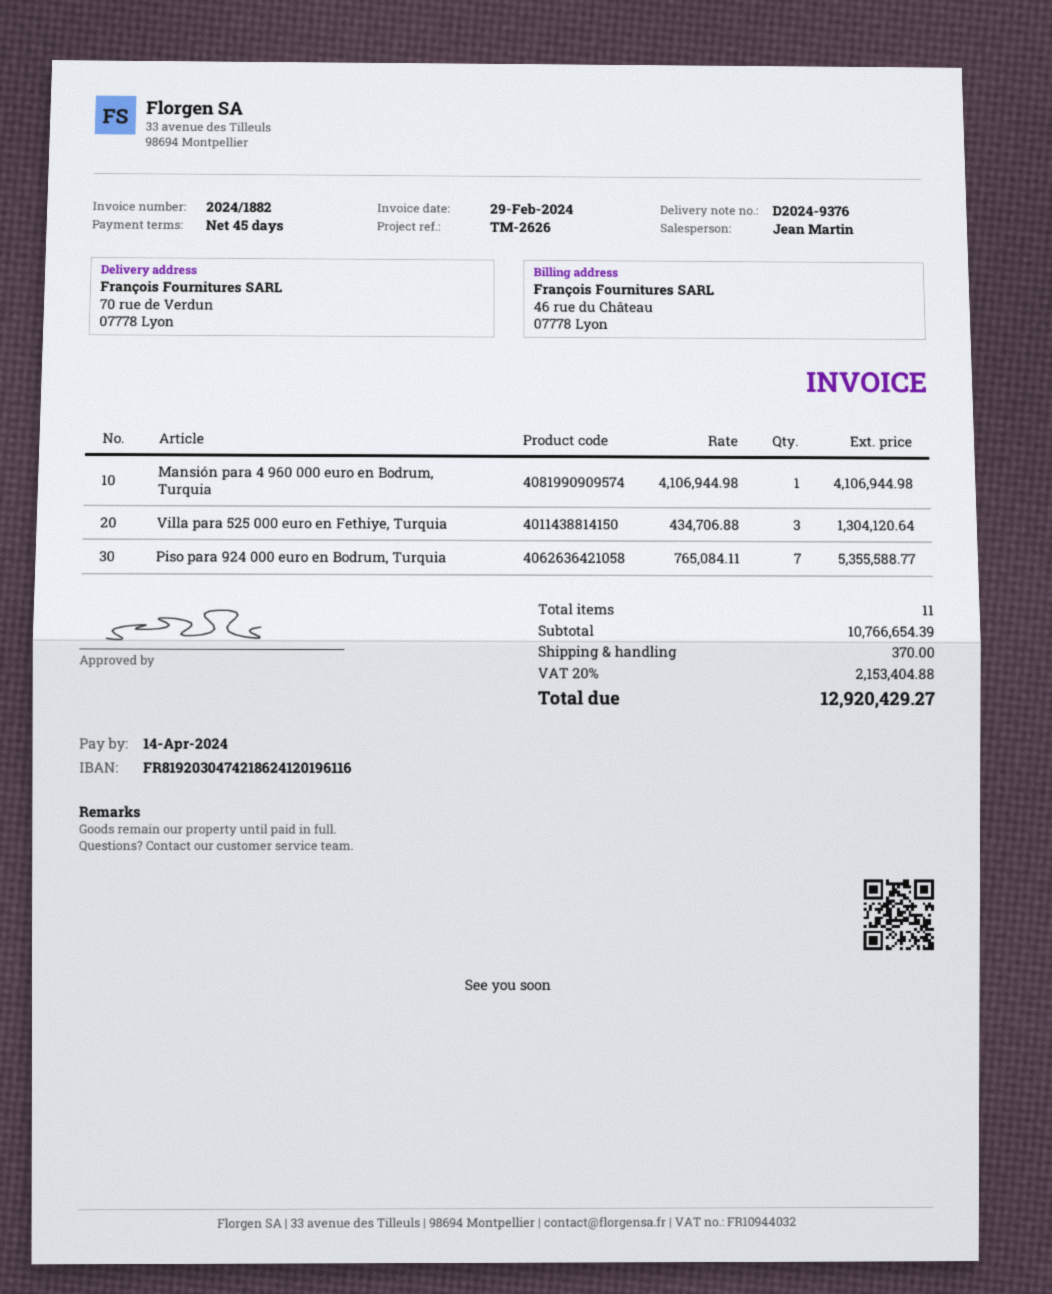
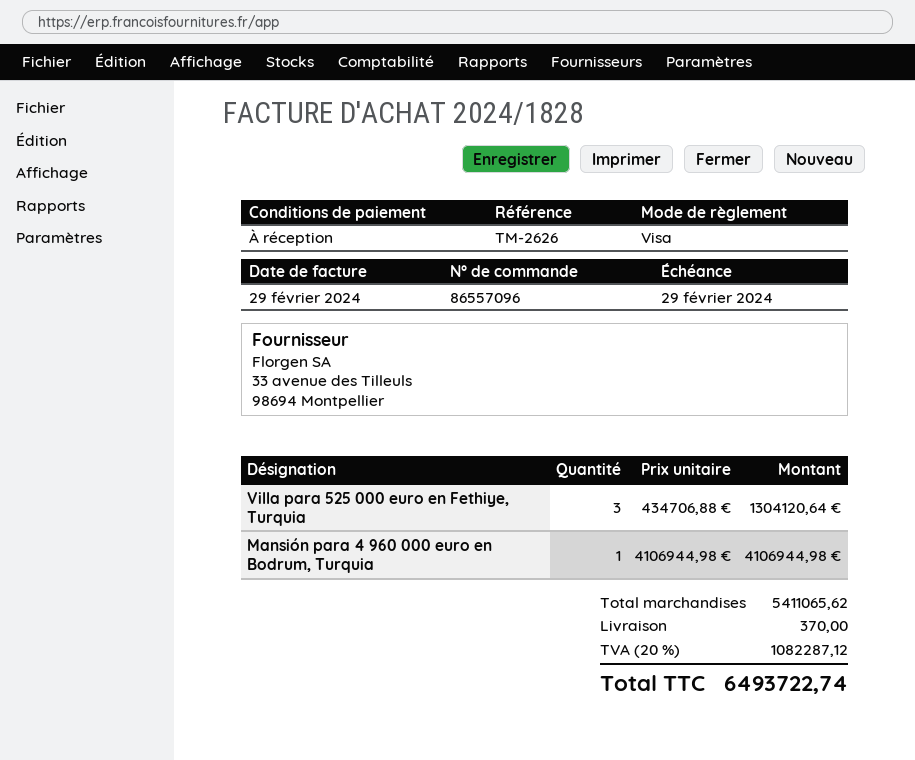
invoice number: 2024/1882 -> 2024/1828
payment terms: 45 days -> on receipt
due date: 2024-04-14 -> 2024-02-29
Piso para 924 000 euro en Bodrum, Turquia: 7 x 765084.11 = 5355588.77 -> none
subtotal: 10766654.39 -> 5411065.62
tax: 20% = 2153404.88 -> 20% = 1082287.12
total: 12920429.27 -> 6493722.74

